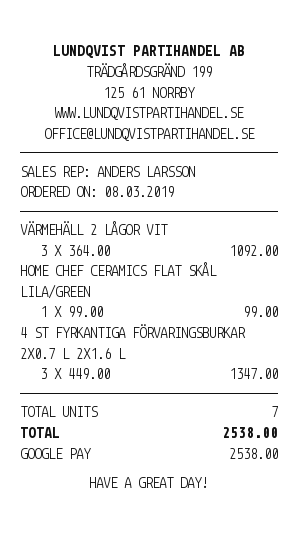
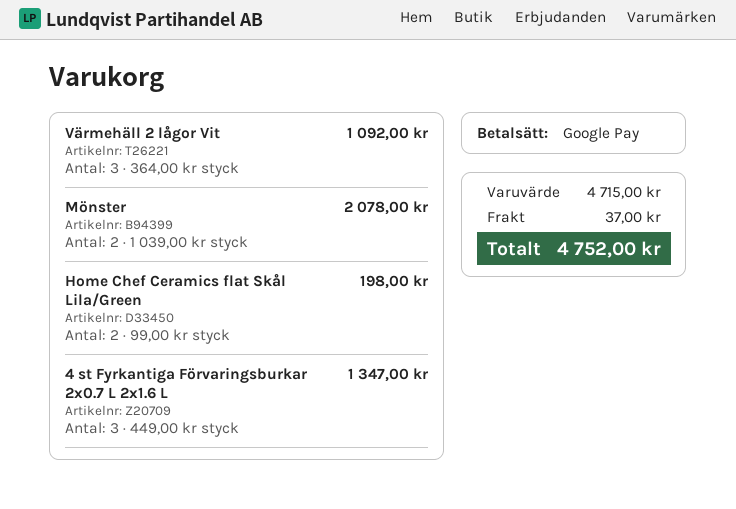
HOME CHEF CERAMICS FLAT SKÅL LILA/GREEN: 1 x 99.00 = 99.00 -> 2 x 99.00 = 198.00
Mönster: none -> 2 x 1039.00 = 2078.00
shipping: none -> 37.00
total: 2538.00 -> 4752.00

